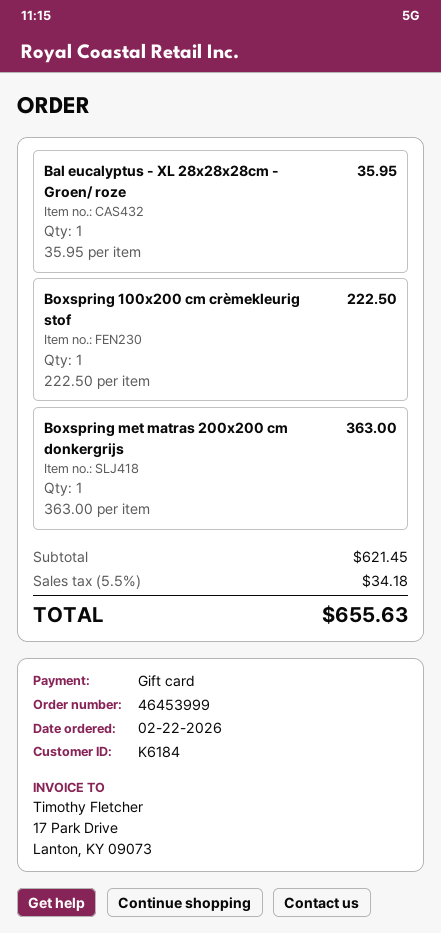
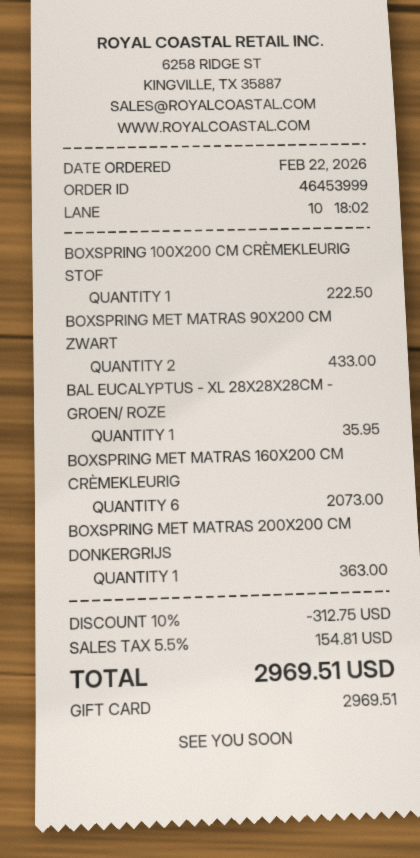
BOXSPRING MET MATRAS 90X200 CM ZWART: none -> 2 for 433.00
BOXSPRING MET MATRAS 160X200 CM CRÈMEKLEURIG: none -> 6 for 2073.00
discount: none -> 10% = 312.75
tax: 5.5% = 34.18 -> 5.5% = 154.81
total: 655.63 -> 2969.51

